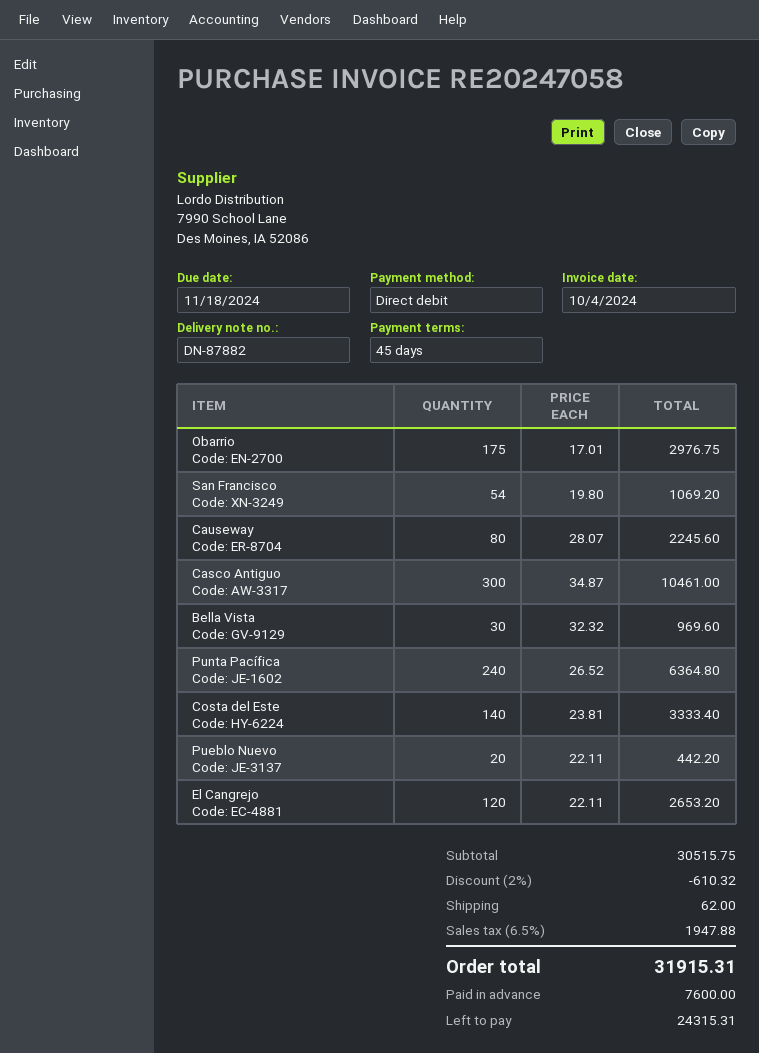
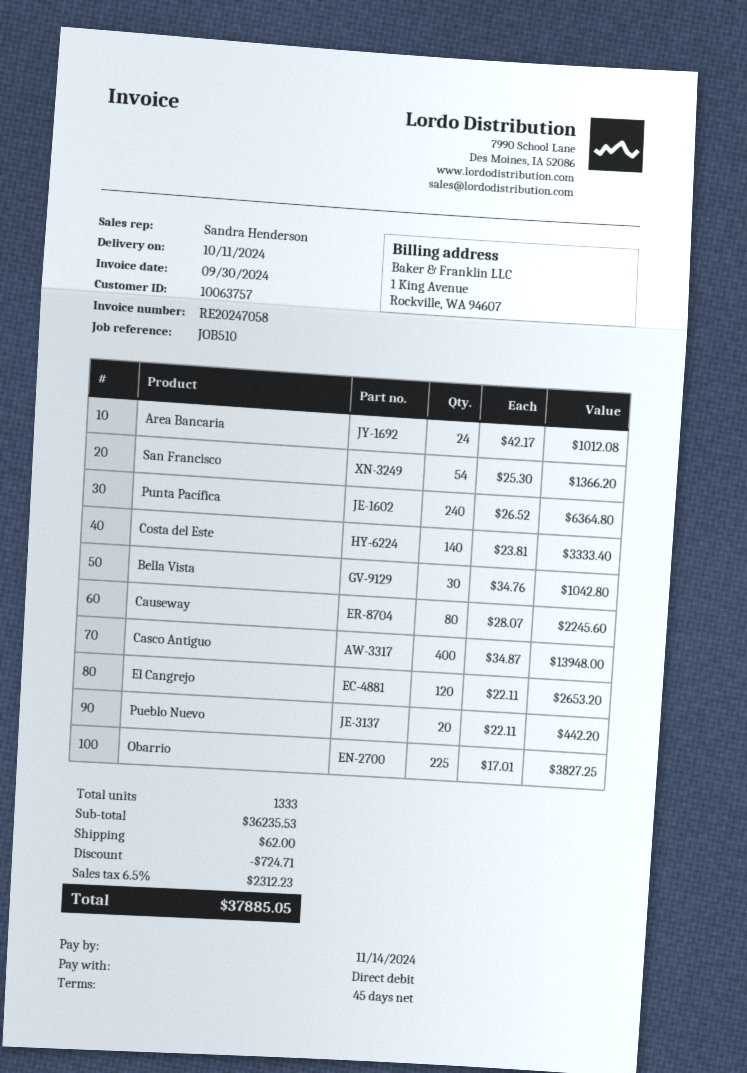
invoice date: 2024-10-04 -> 2024-09-30
due date: 2024-11-18 -> 2024-11-14
Obarrio: 175 x 17.01 = 2976.75 -> 225 x 17.01 = 3827.25
San Francisco: 54 x 19.80 = 1069.20 -> 54 x 25.30 = 1366.20
Casco Antiguo: 300 x 34.87 = 10461.00 -> 400 x 34.87 = 13948.00
Bella Vista: 30 x 32.32 = 969.60 -> 30 x 34.76 = 1042.80
Area Bancaria: none -> 24 x 42.17 = 1012.08
subtotal: 30515.75 -> 36235.53
discount: 610.32 -> 724.71
tax: 6.5% = 1947.88 -> 6.5% = 2312.23
total: 31915.31 -> 37885.05

